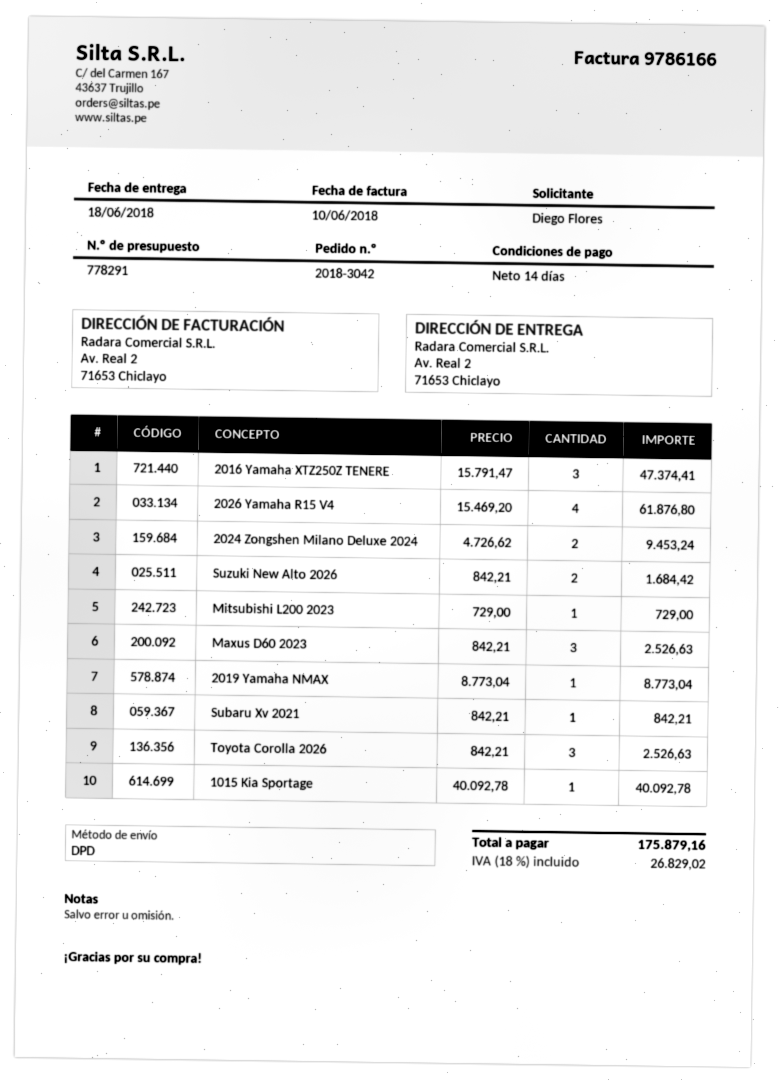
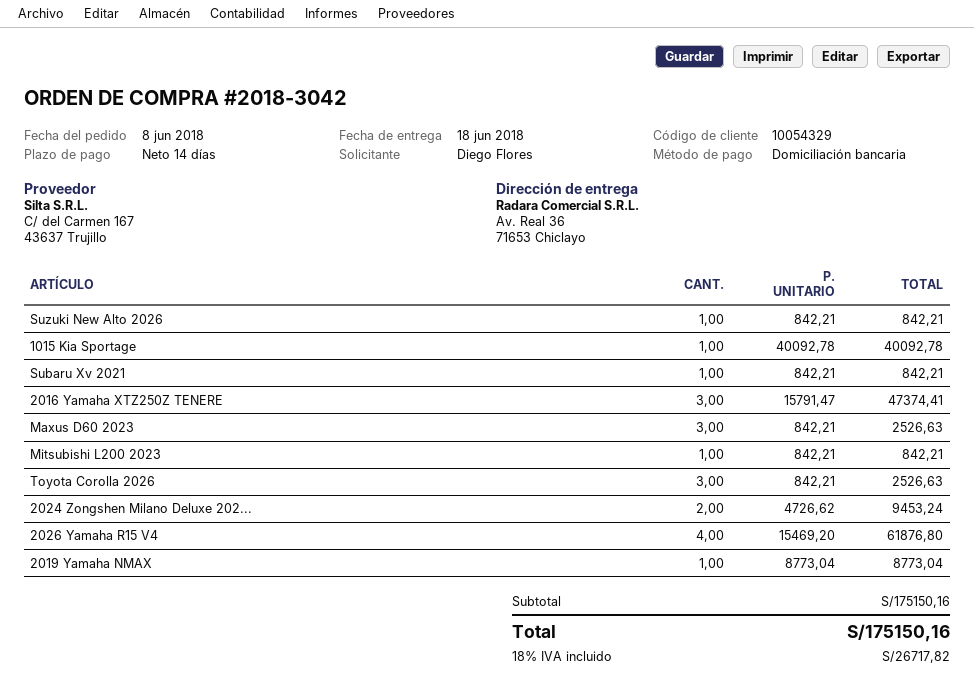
ship to: Av. Real 2, 71653 Chiclayo -> Av. Real 36, 71653 Chiclayo
Suzuki New Alto 2026: 2 x 842.21 = 1684.42 -> 1 x 842.21 = 842.21
Mitsubishi L200 2023: 1 x 729.00 = 729.00 -> 1 x 842.21 = 842.21
tax: 18% = 26829.02 -> 18% = 26717.82
total: 175879.16 -> 175150.16

